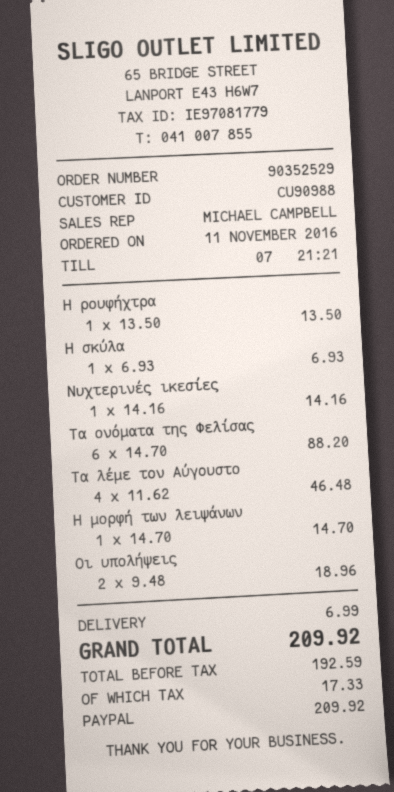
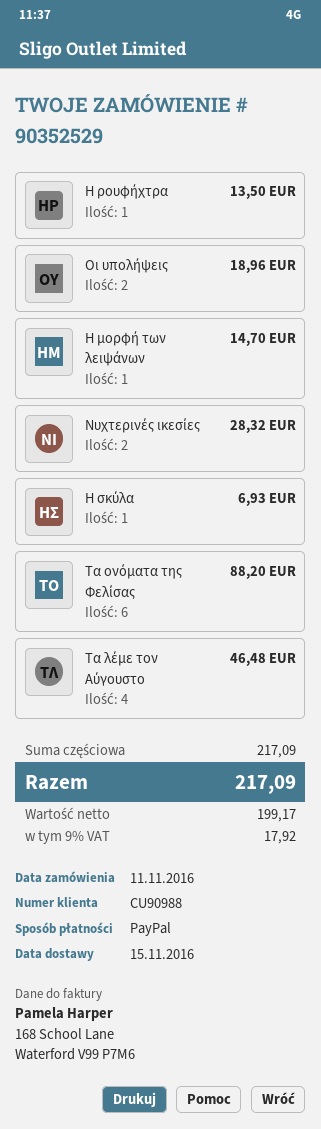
Νυχτερινές ικεσίες: 1 for 14.16 -> 2 for 28.32
shipping: 6.99 -> none
net: 192.59 -> 199.17
tax: 17.33 -> 17.92
total: 209.92 -> 217.09

